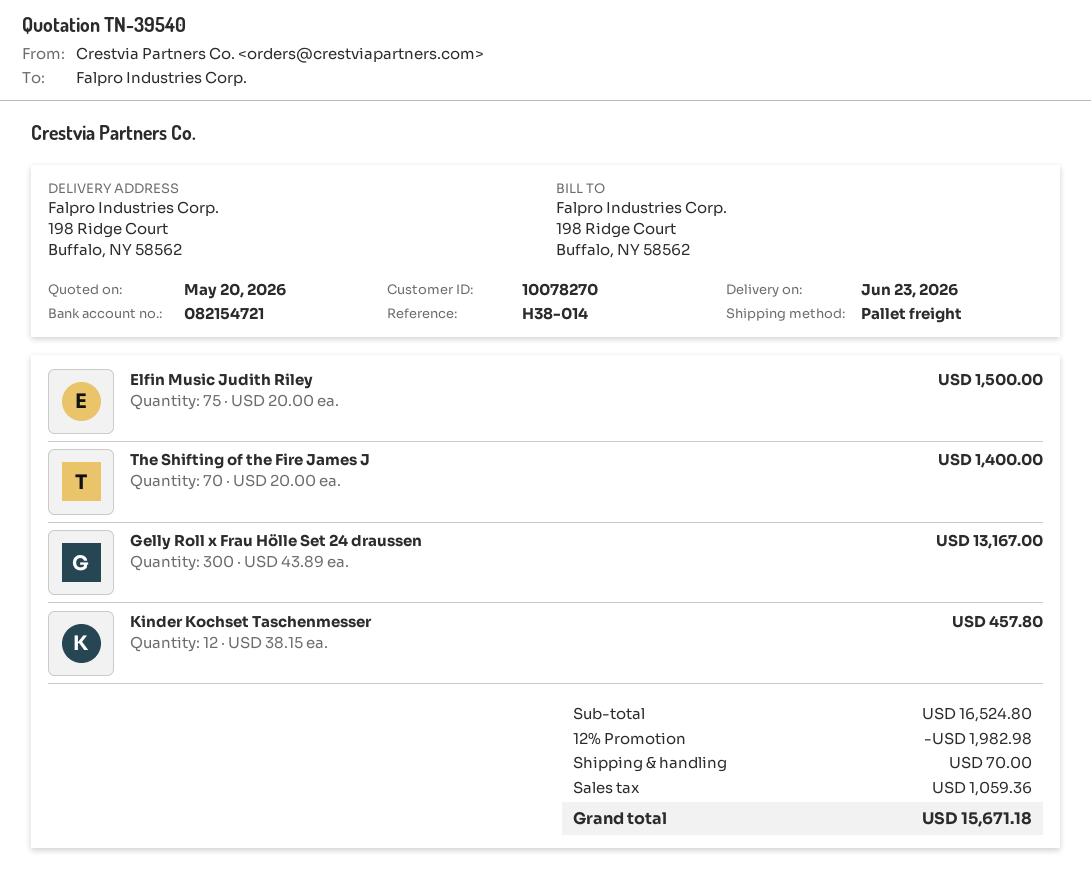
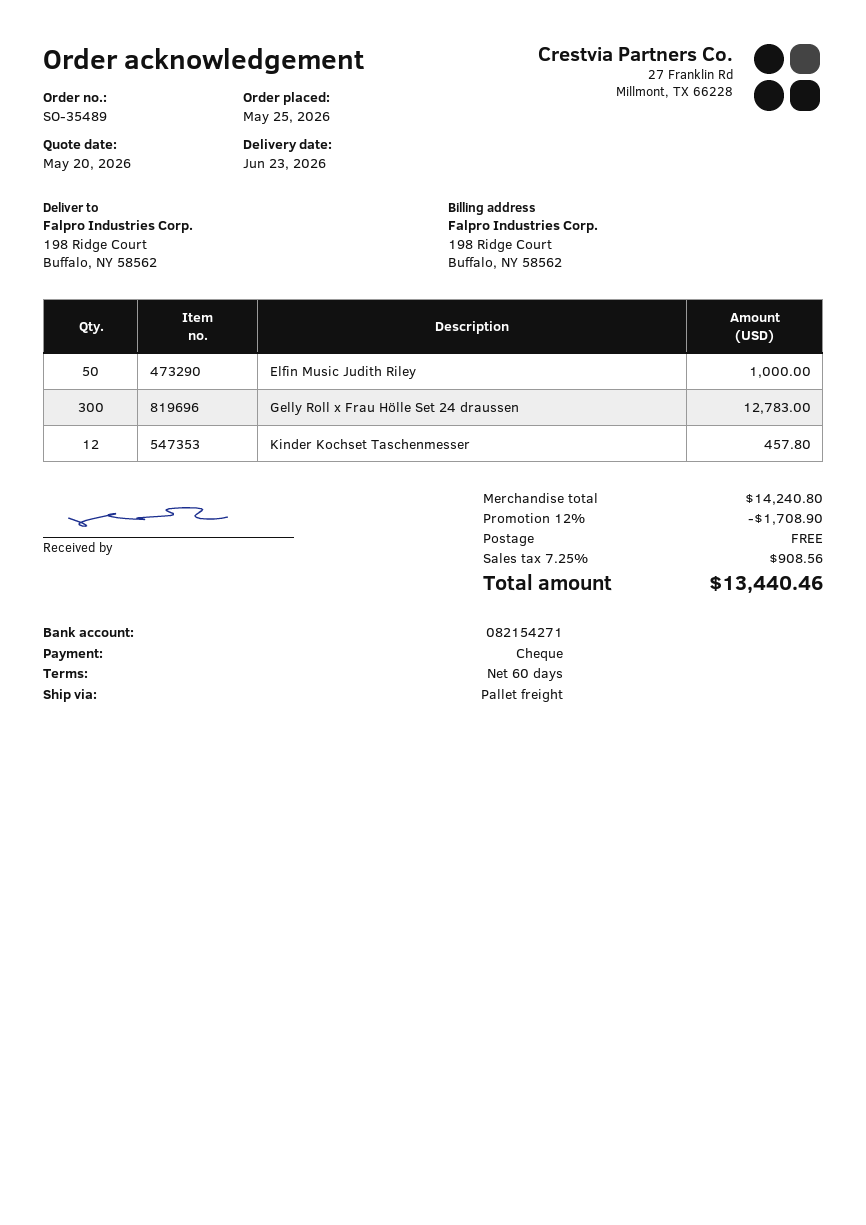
bank account: 082154721 -> 082154271
Elfin Music Judith Riley: 75 for 1500.00 -> 50 for 1000.00
The Shifting of the Fire James J: 70 for 1400.00 -> none
Gelly Roll x Frau Hölle Set 24 draussen: 300 for 13167.00 -> 300 for 12783.00
subtotal: 16524.80 -> 14240.80
discount: 12% = 1982.98 -> 12% = 1708.90
shipping: 70.00 -> 0.00
tax: 1059.36 -> 908.56
total: 15671.18 -> 13440.46

